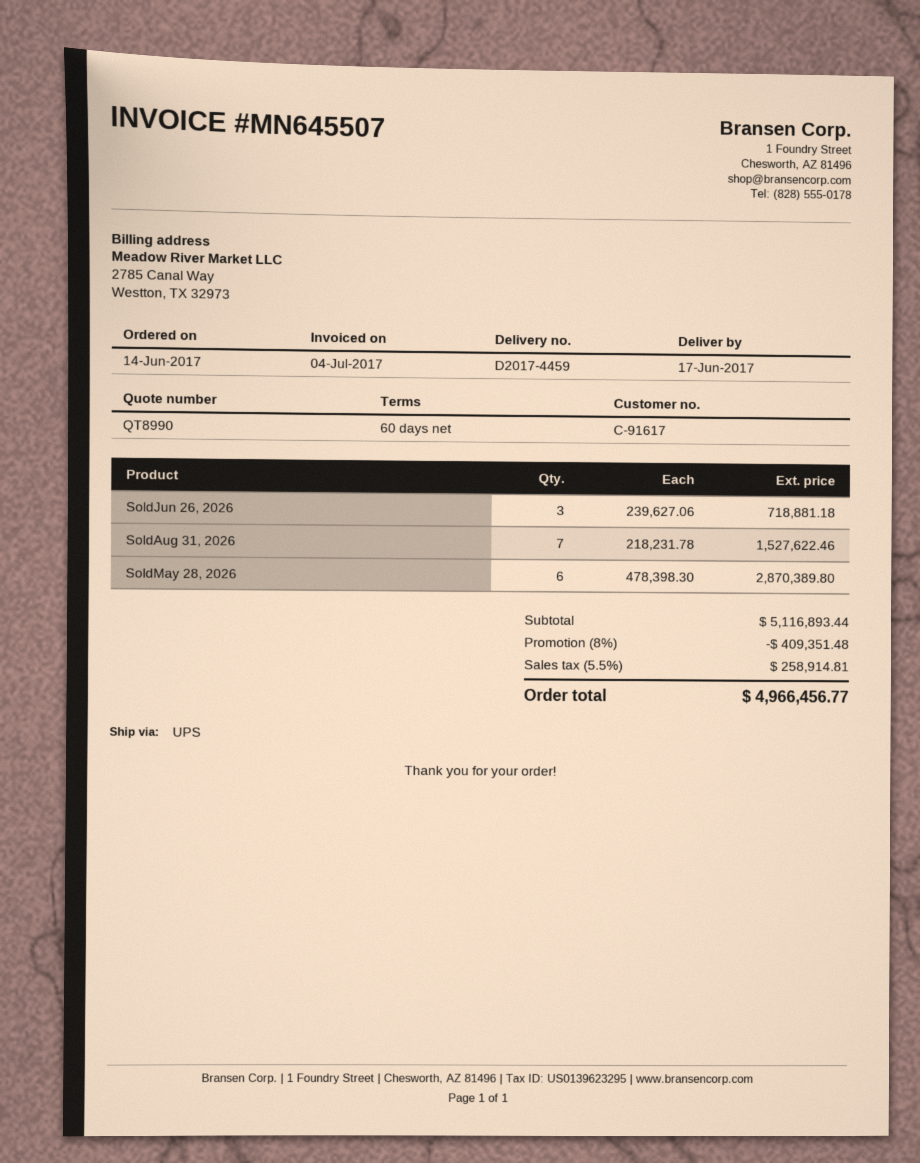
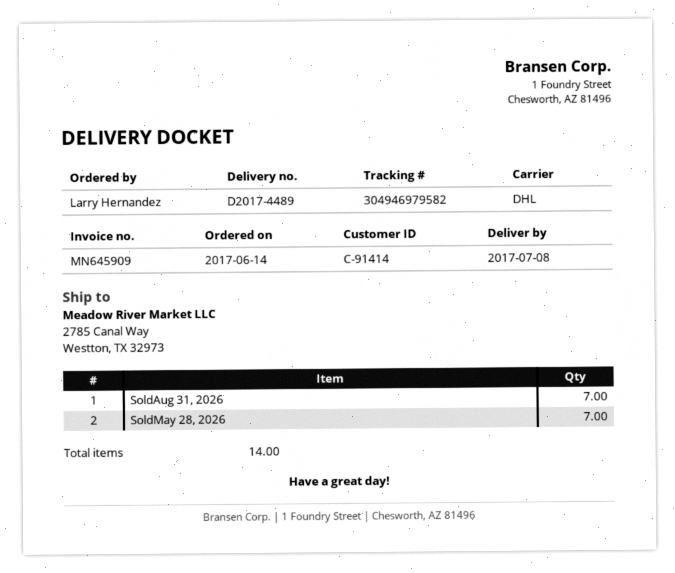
delivery note number: D2017-4459 -> D2017-4489
delivery date: 2017-06-17 -> 2017-07-08
invoice number: MN645507 -> MN645909
customer number: C-91617 -> C-91414
shipping method: UPS -> DHL
SoldJun 26, 2026: 3 -> none
SoldMay 28, 2026: 6 -> 7

